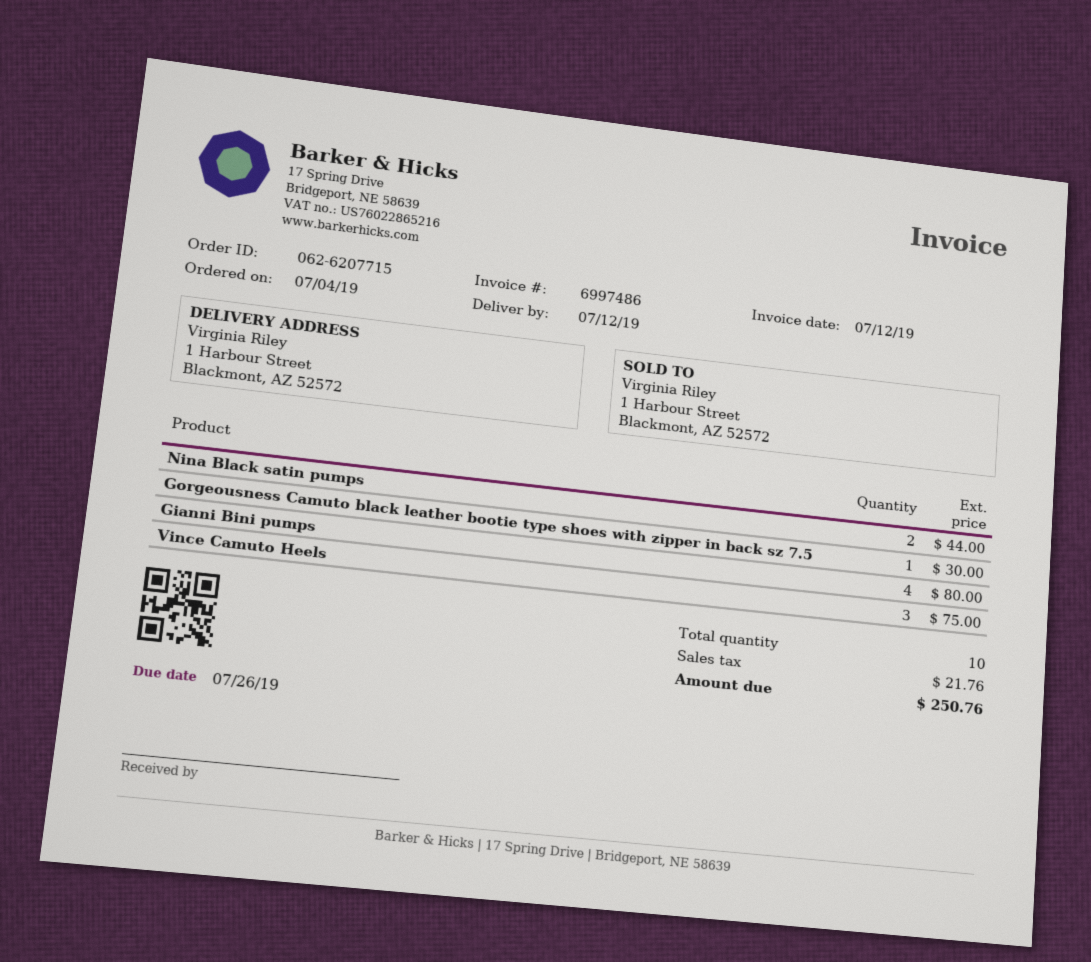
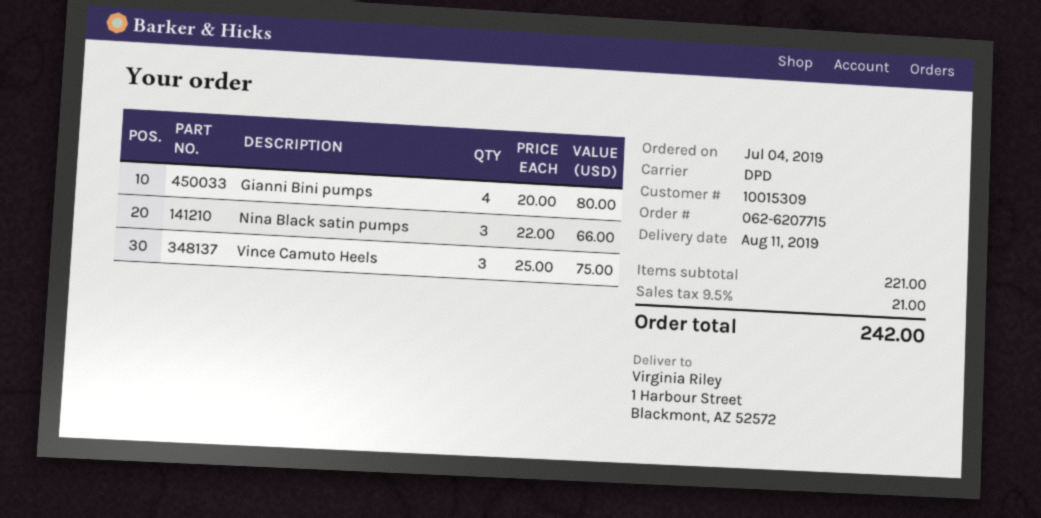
delivery date: 2019-07-12 -> 2019-08-11
Nina Black satin pumps: 2 for 44.00 -> 3 for 66.00
Gorgeousness Camuto black leather bootie type shoes with zipper in back sz 7.5: 1 for 30.00 -> none
tax: 21.76 -> 21.00
total: 250.76 -> 242.00

